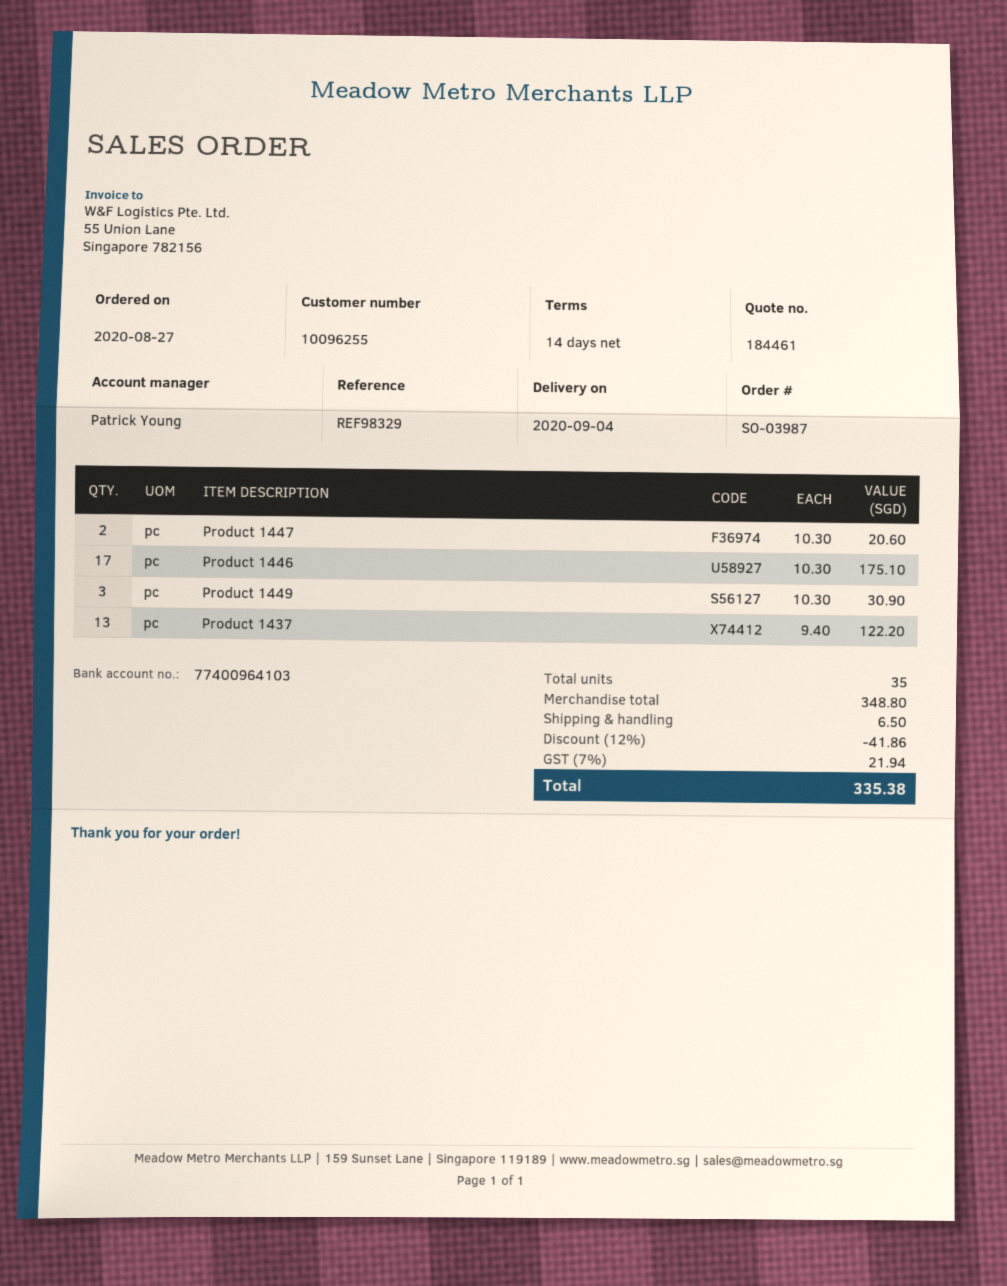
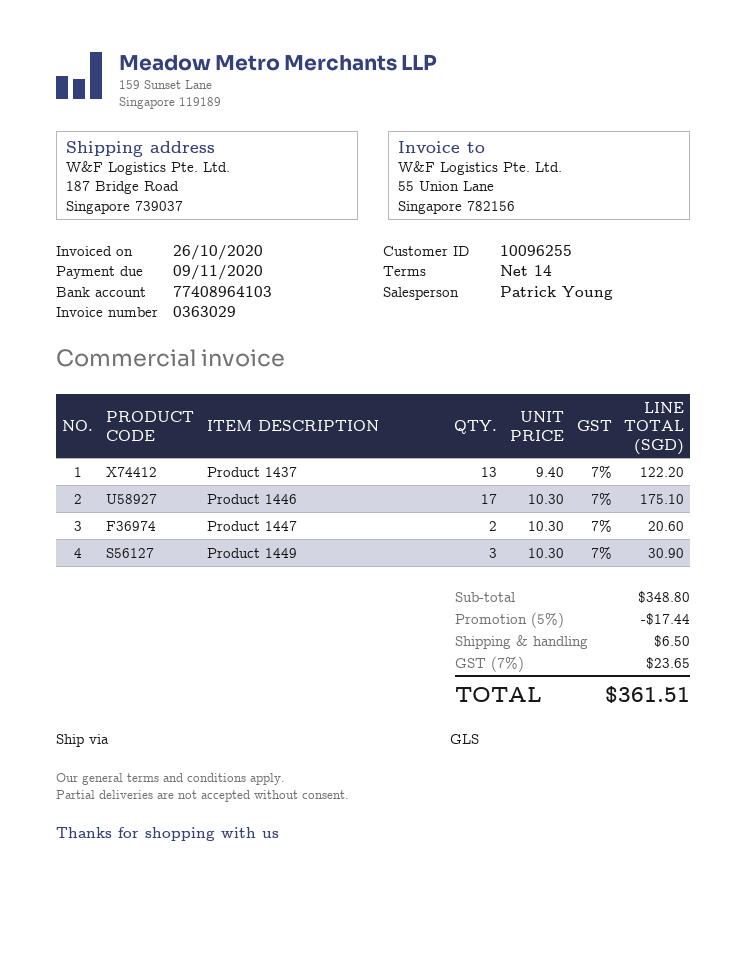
bank account: 77400964103 -> 77408964103
discount: 12% = 41.86 -> 5% = 17.44
tax: 7% = 21.94 -> 7% = 23.65
total: 335.38 -> 361.51

